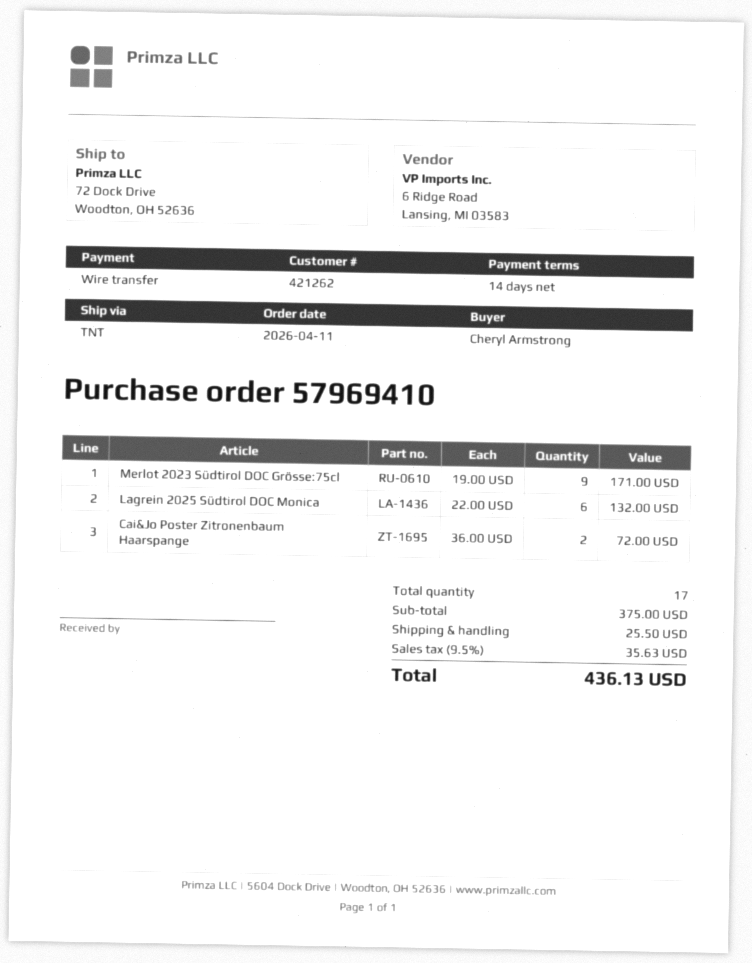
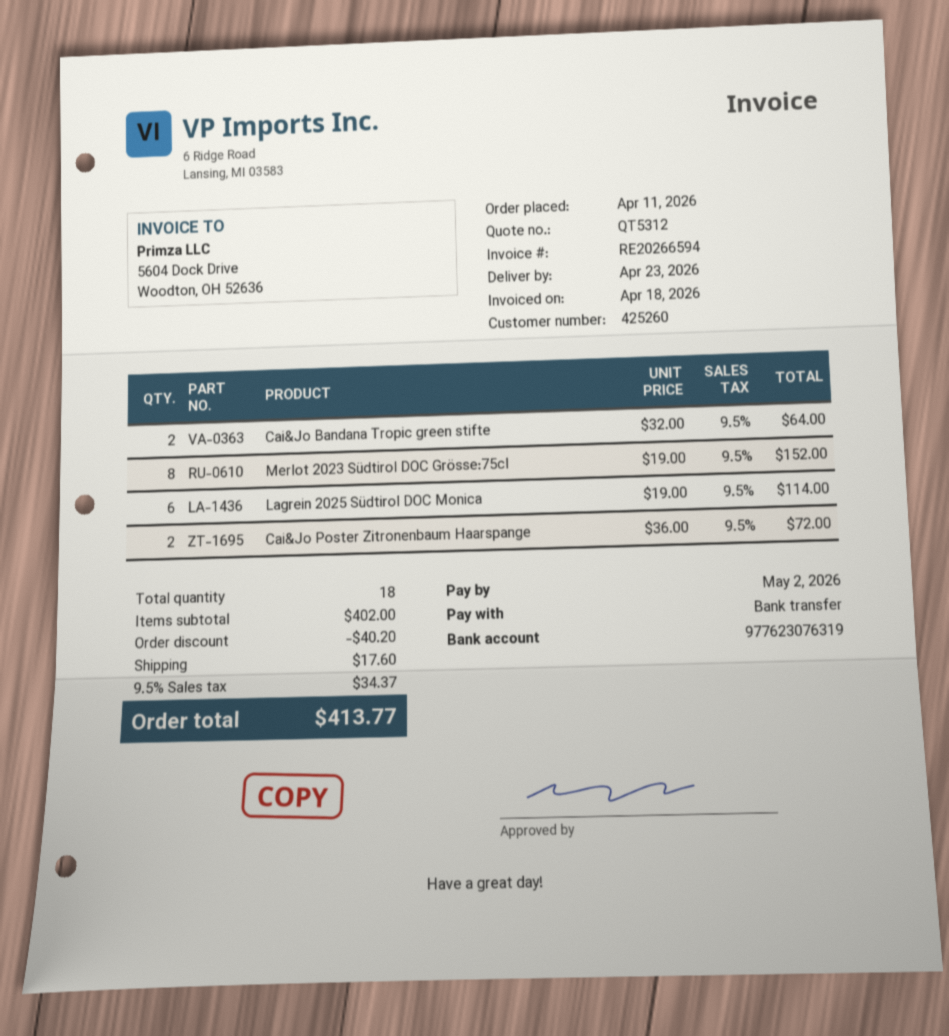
customer number: 421262 -> 425260
Merlot 2023 Südtirol DOC Grösse:75cl: 9 x 19.00 = 171.00 -> 8 x 19.00 = 152.00
Lagrein 2025 Südtirol DOC Monica: 6 x 22.00 = 132.00 -> 6 x 19.00 = 114.00
Cai&Jo Bandana Tropic green stifte: none -> 2 x 32.00 = 64.00
total quantity: 17 -> 18
subtotal: 375.00 -> 402.00
discount: none -> 40.20
shipping: 25.50 -> 17.60
tax: 9.5% = 35.63 -> 9.5% = 34.37
total: 436.13 -> 413.77

